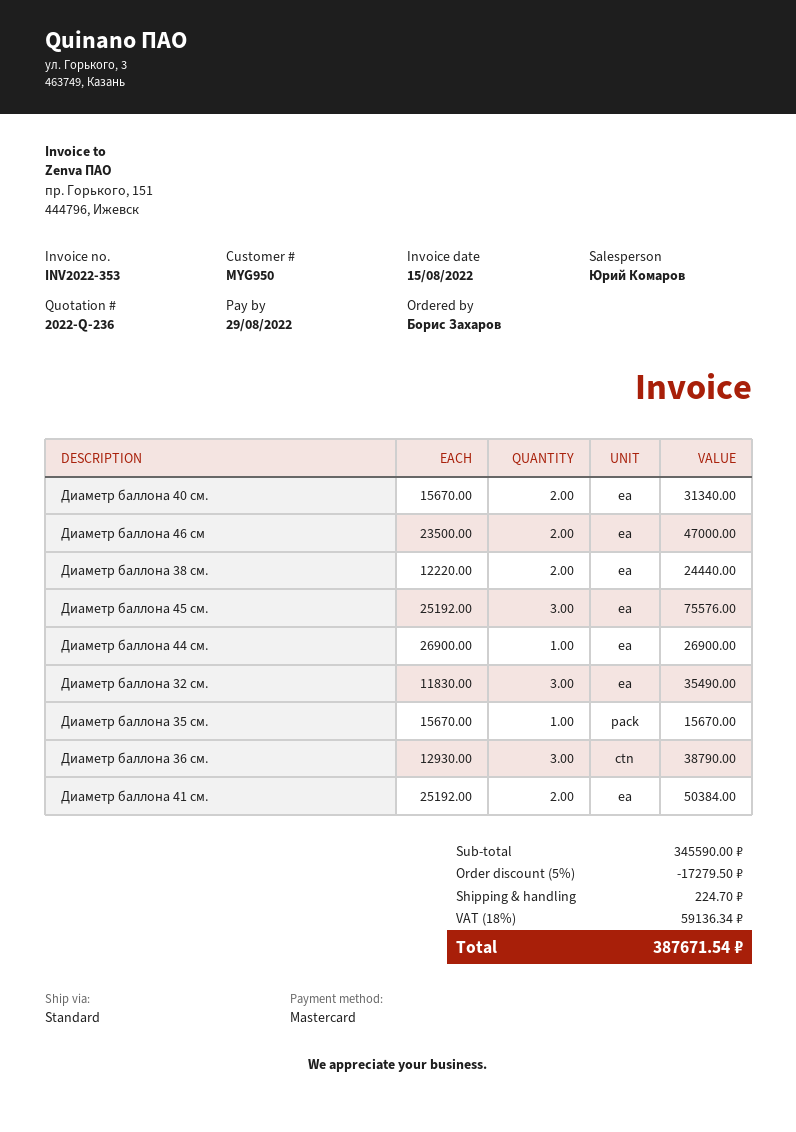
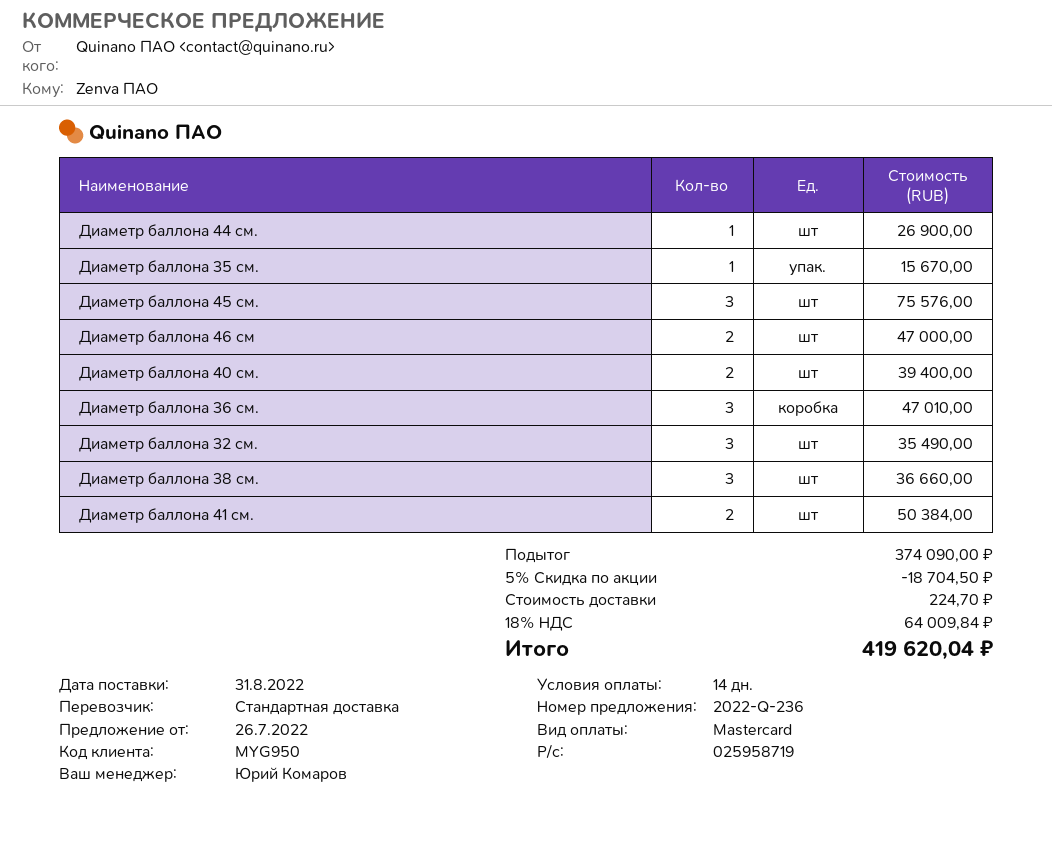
Диаметр баллона 40 см.: 2 for 31340.00 -> 2 for 39400.00
Диаметр баллона 38 см.: 2 for 24440.00 -> 3 for 36660.00
Диаметр баллона 36 см.: 3 for 38790.00 -> 3 for 47010.00
subtotal: 345590.00 -> 374090.00
discount: 5% = 17279.50 -> 5% = 18704.50
tax: 18% = 59136.34 -> 18% = 64009.84
total: 387671.54 -> 419620.04

